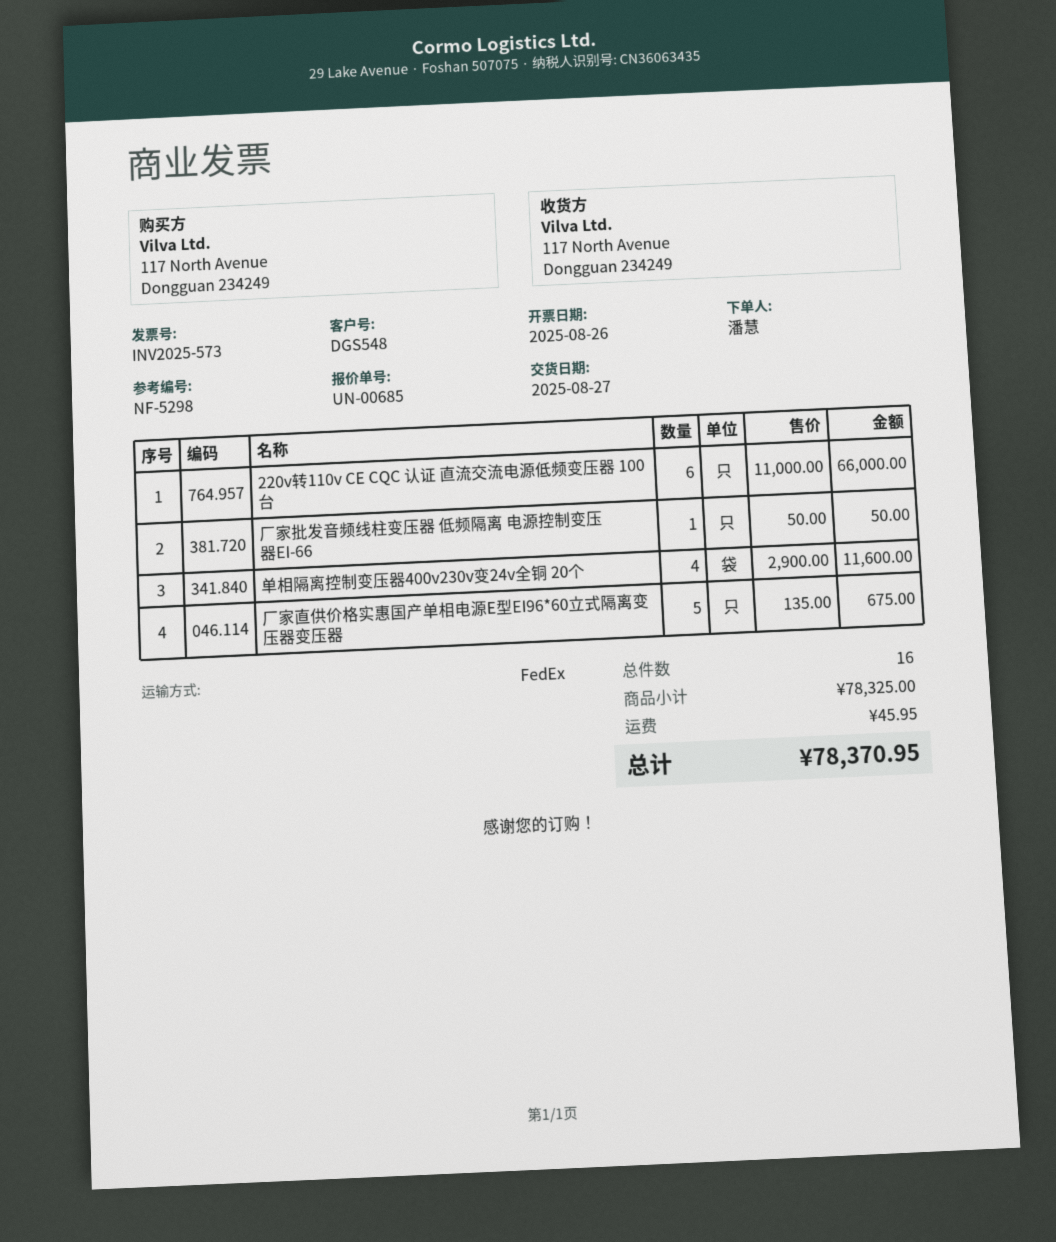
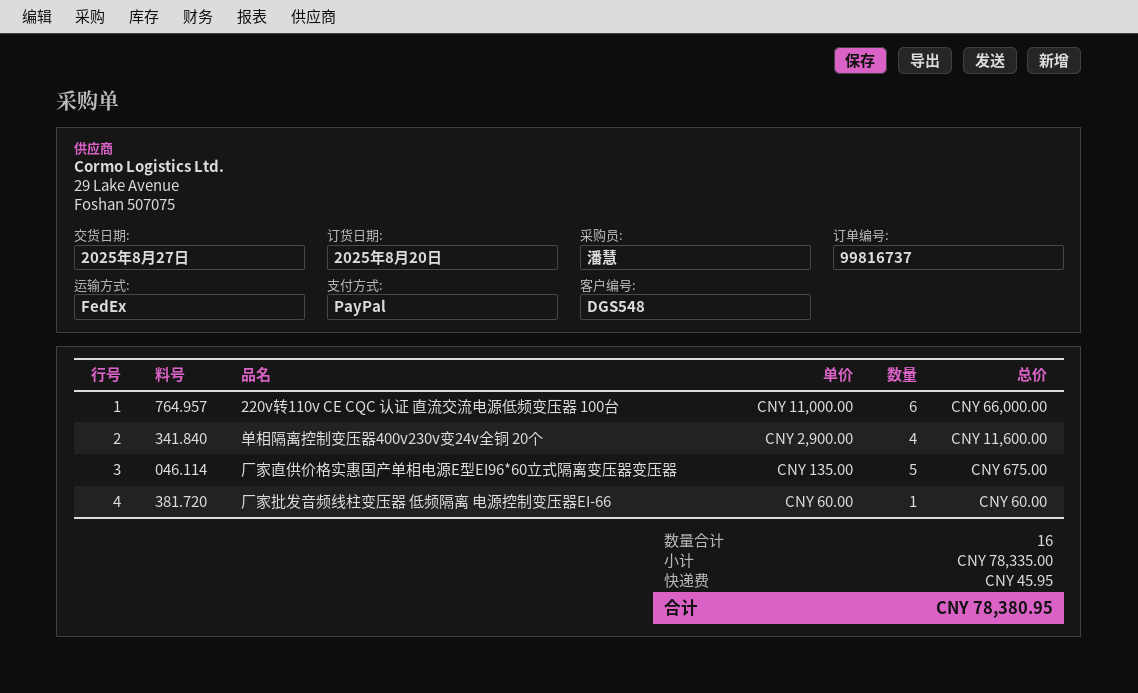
厂家批发音频线柱变压器 低频隔离 电源控制变压器EI-66: 1 x 50.00 = 50.00 -> 1 x 60.00 = 60.00
subtotal: 78325.00 -> 78335.00
total: 78370.95 -> 78380.95

